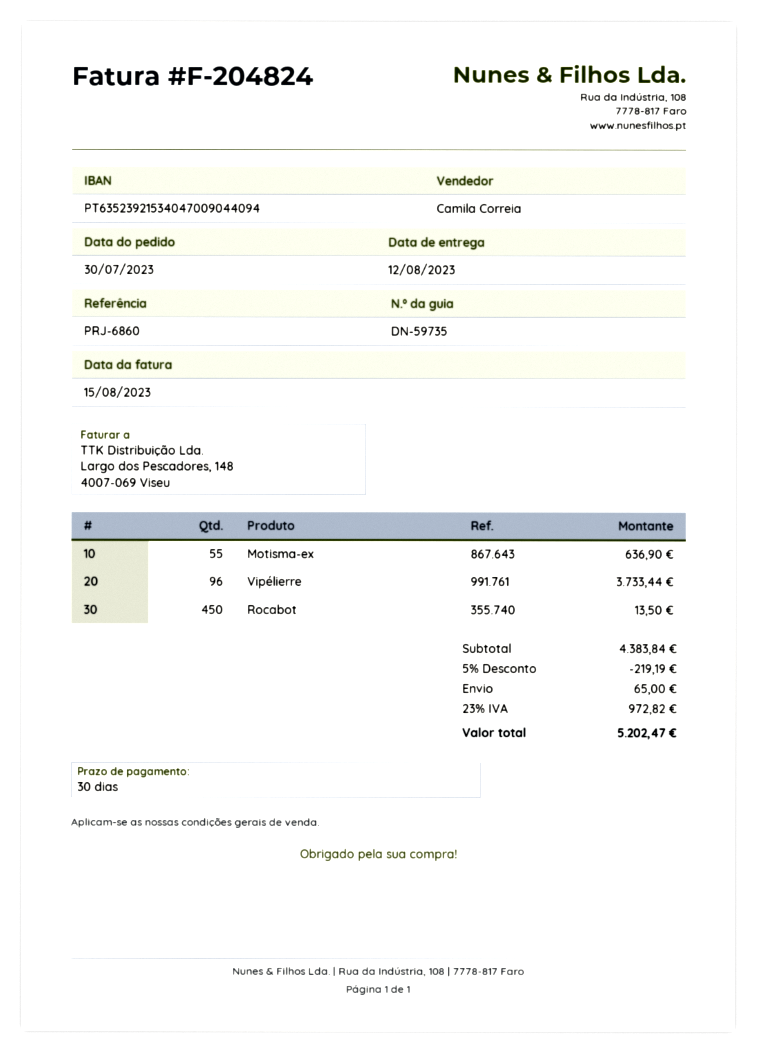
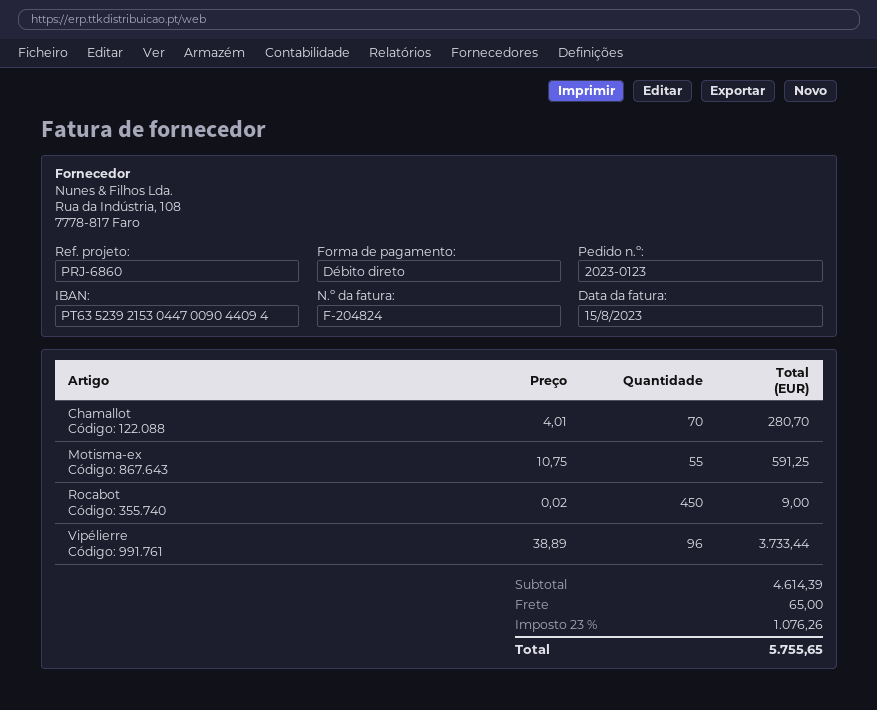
bank account: PT63523921534047009044094 -> PT63523921530447009044094
Motisma-ex: 55 for 636.90 -> 55 for 591.25
Rocabot: 450 for 13.50 -> 450 for 9.00
Chamallot: none -> 70 for 280.70
subtotal: 4383.84 -> 4614.39
discount: 5% = 219.19 -> none
tax: 23% = 972.82 -> 23% = 1076.26
total: 5202.47 -> 5755.65

